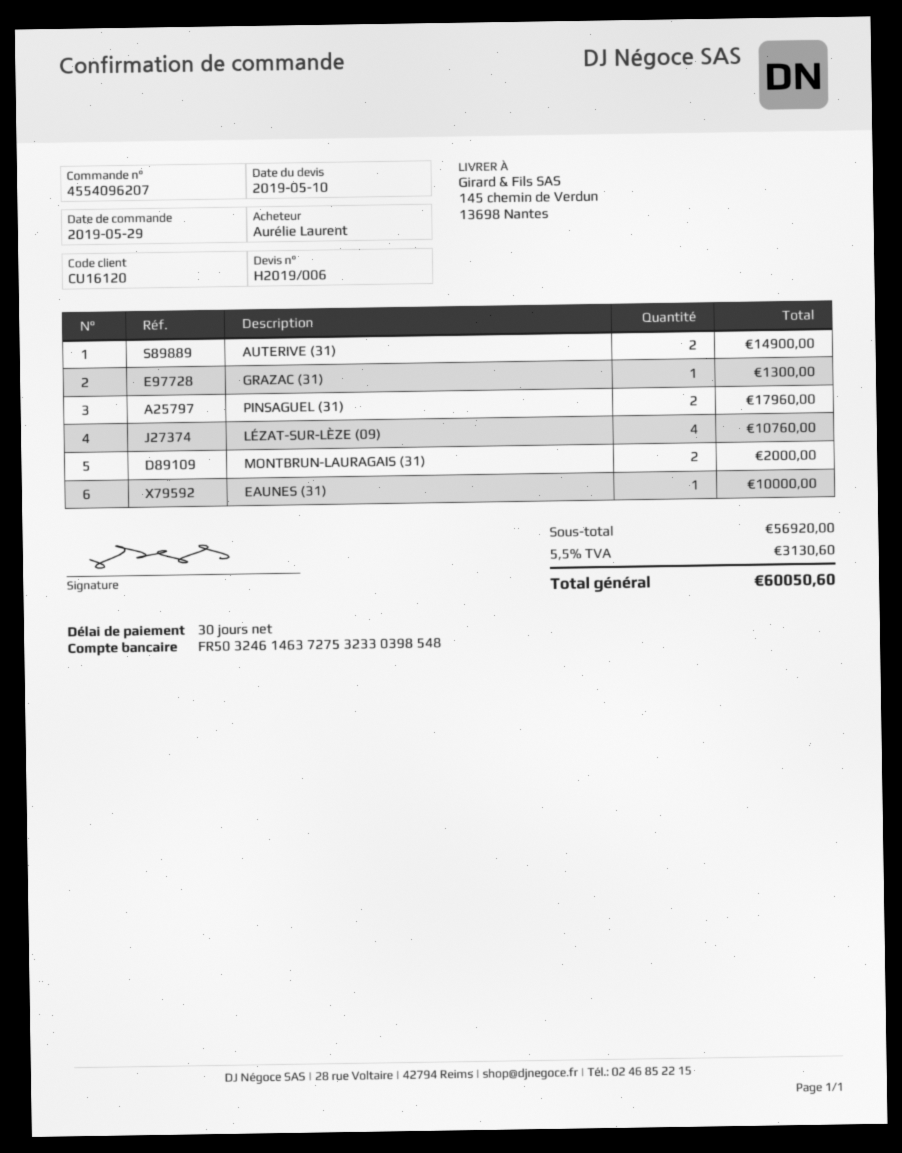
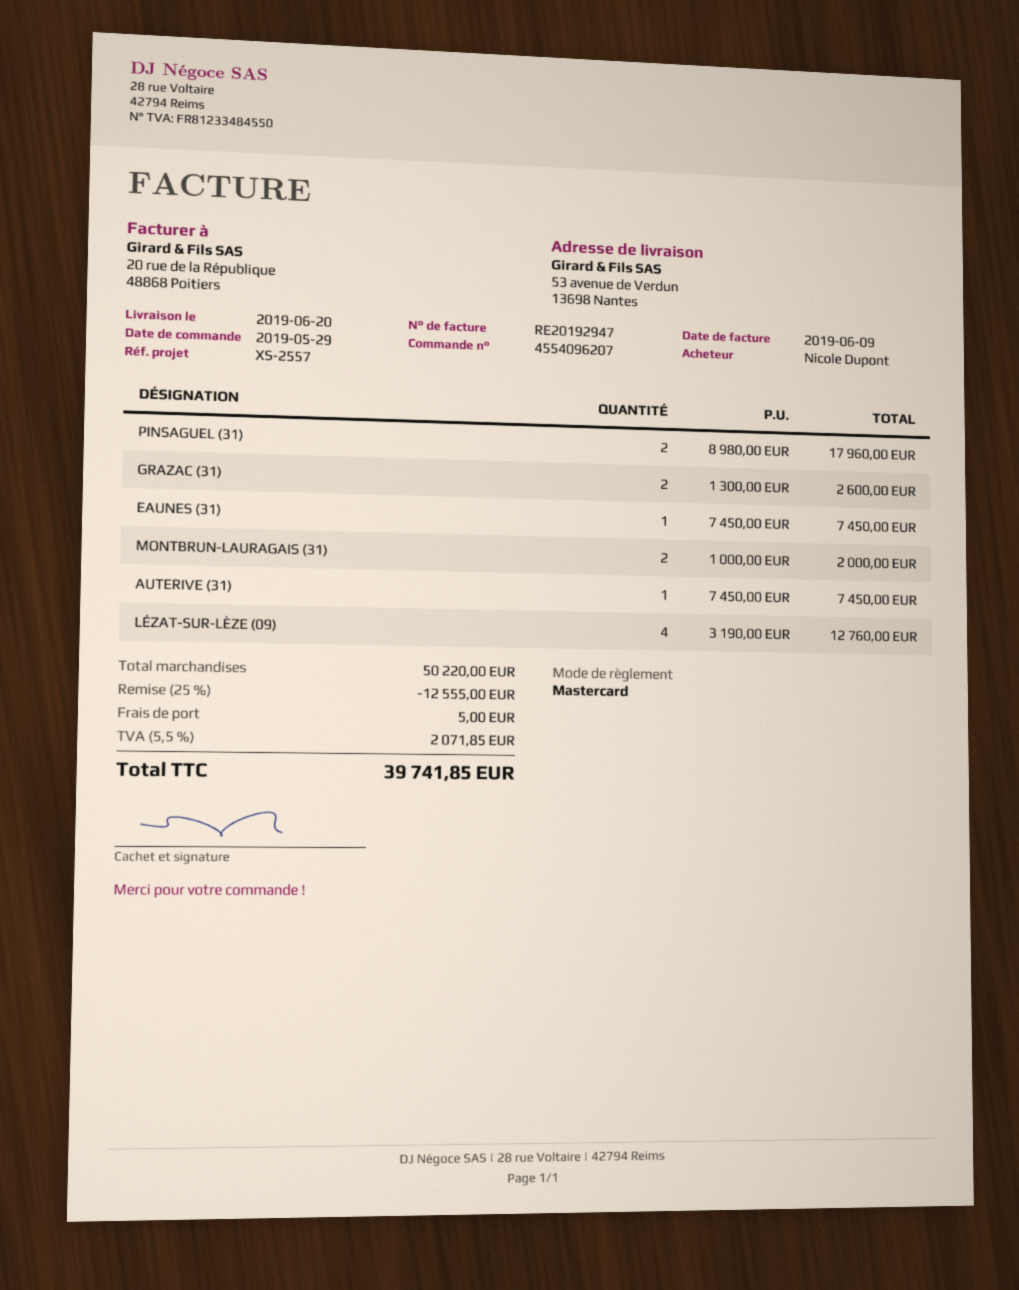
ordered by: Aurélie Laurent -> Nicole Dupont
ship to: 145 chemin de Verdun, 13698 Nantes -> 53 avenue de Verdun, 13698 Nantes
AUTERIVE (31): 2 for 14900.00 -> 1 for 7450.00
GRAZAC (31): 1 for 1300.00 -> 2 for 2600.00
LÉZAT-SUR-LÈZE (09): 4 for 10760.00 -> 4 for 12760.00
EAUNES (31): 1 for 10000.00 -> 1 for 7450.00
subtotal: 56920.00 -> 50220.00
discount: none -> 25% = 12555.00
shipping: none -> 5.00
tax: 5.5% = 3130.60 -> 5.5% = 2071.85
total: 60050.60 -> 39741.85

